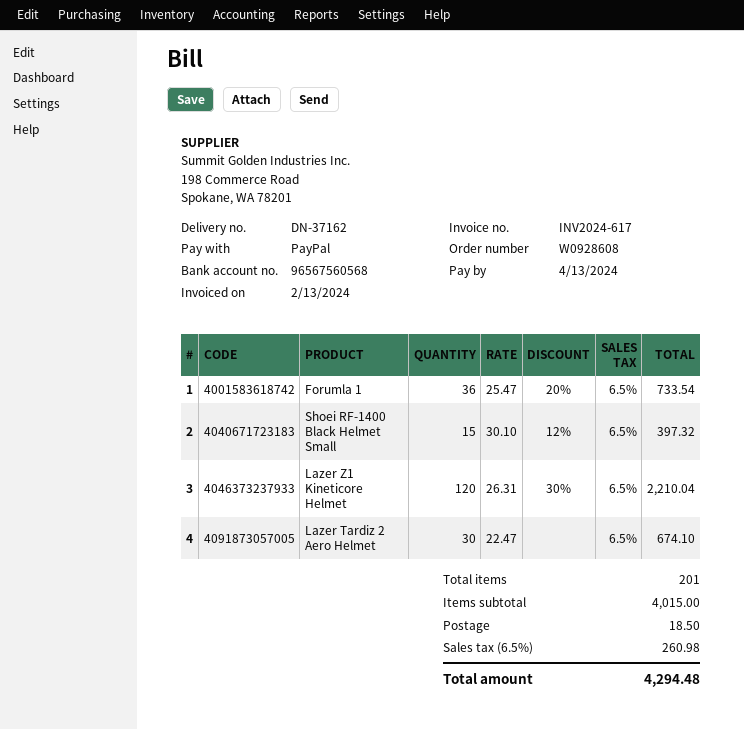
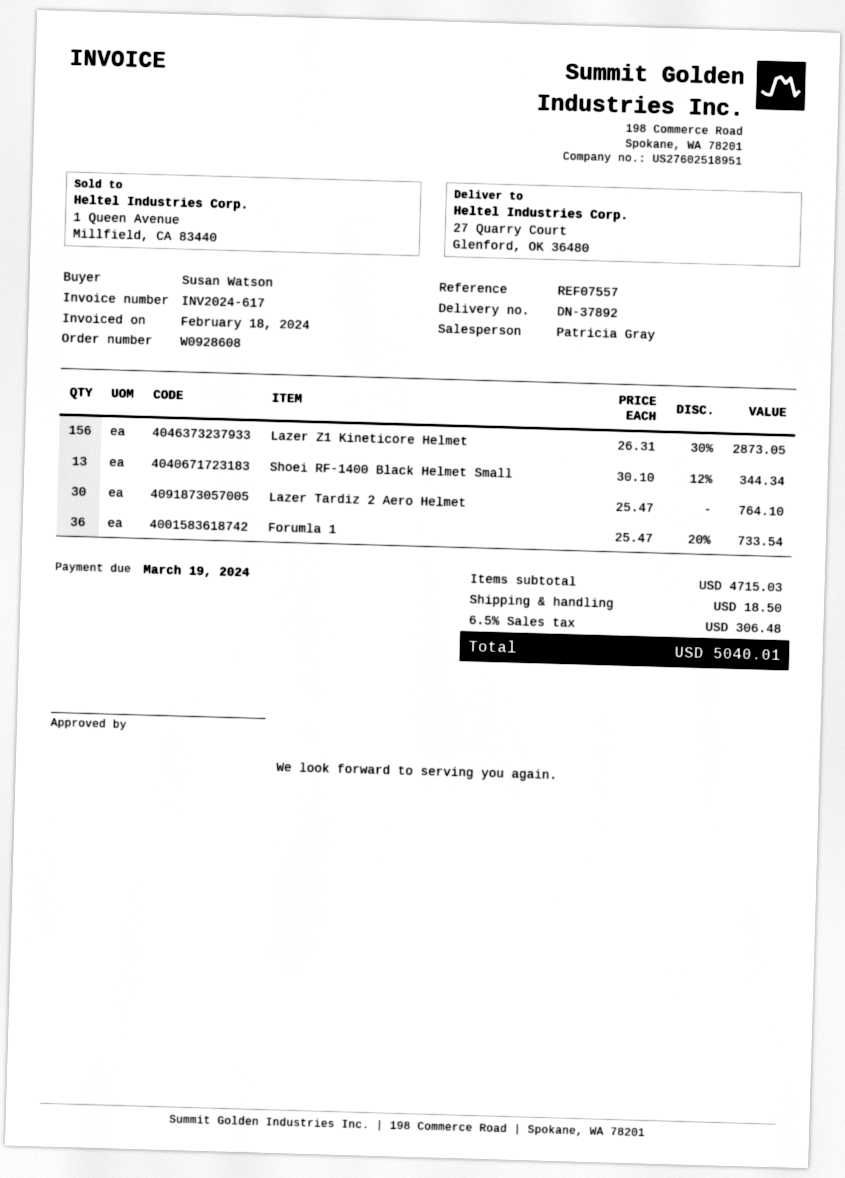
delivery note number: DN-37162 -> DN-37892
invoice date: 2024-02-13 -> 2024-02-18
due date: 2024-04-13 -> 2024-03-19
Shoei RF-1400 Black Helmet Small: 15 x 30.10 - 12% = 397.32 -> 13 x 30.10 - 12% = 344.34
Lazer Z1 Kineticore Helmet: 120 x 26.31 - 30% = 2210.04 -> 156 x 26.31 - 30% = 2873.05
Lazer Tardiz 2 Aero Helmet: 30 x 22.47 = 674.10 -> 30 x 25.47 = 764.10
subtotal: 4015.00 -> 4715.03
tax: 6.5% = 260.98 -> 6.5% = 306.48
total: 4294.48 -> 5040.01

